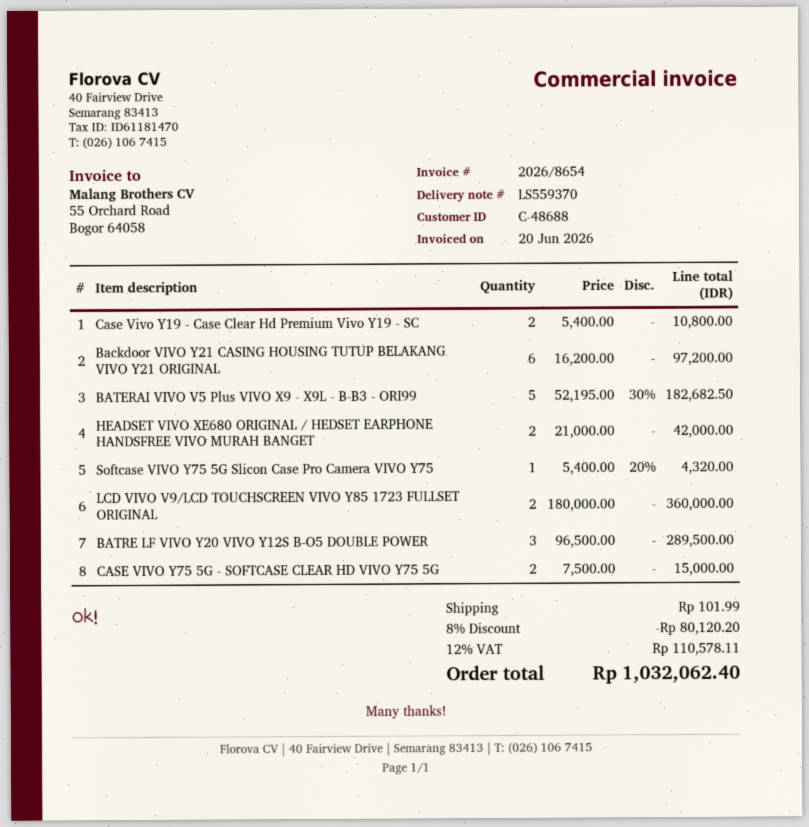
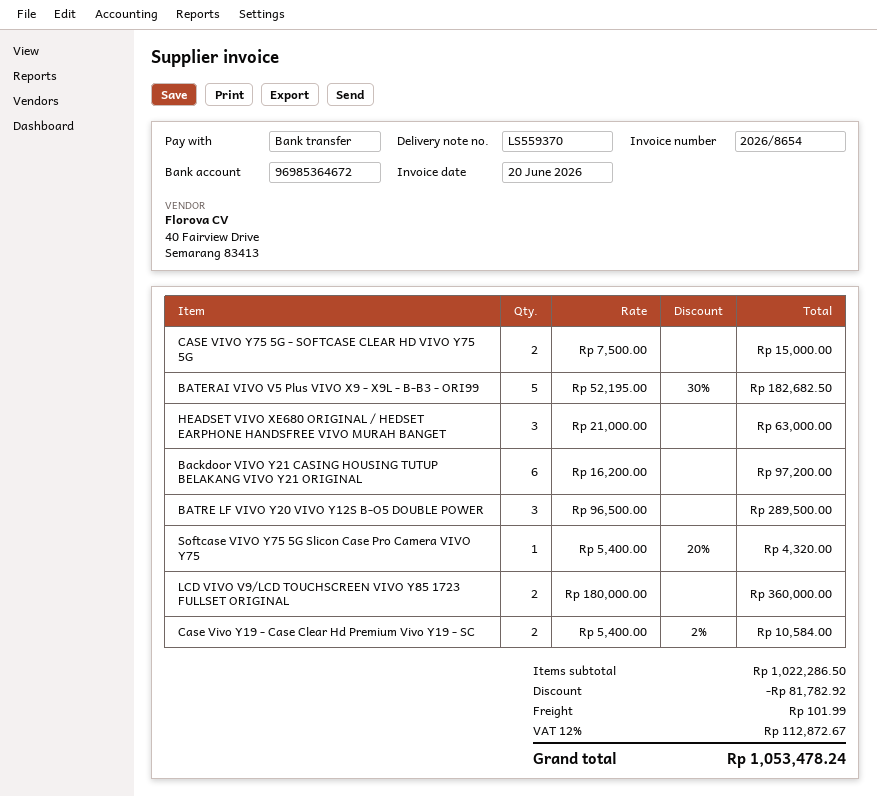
Case Vivo Y19 - Case Clear Hd Premium Vivo Y19 - SC: 2 x 5400.00 = 10800.00 -> 2 x 5400.00 - 2% = 10584.00
HEADSET VIVO XE680 ORIGINAL / HEDSET EARPHONE HANDSFREE VIVO MURAH BANGET: 2 x 21000.00 = 42000.00 -> 3 x 21000.00 = 63000.00
discount: 80120.20 -> 81782.92
tax: 12% = 110578.11 -> 12% = 112872.67
total: 1032062.40 -> 1053478.24

